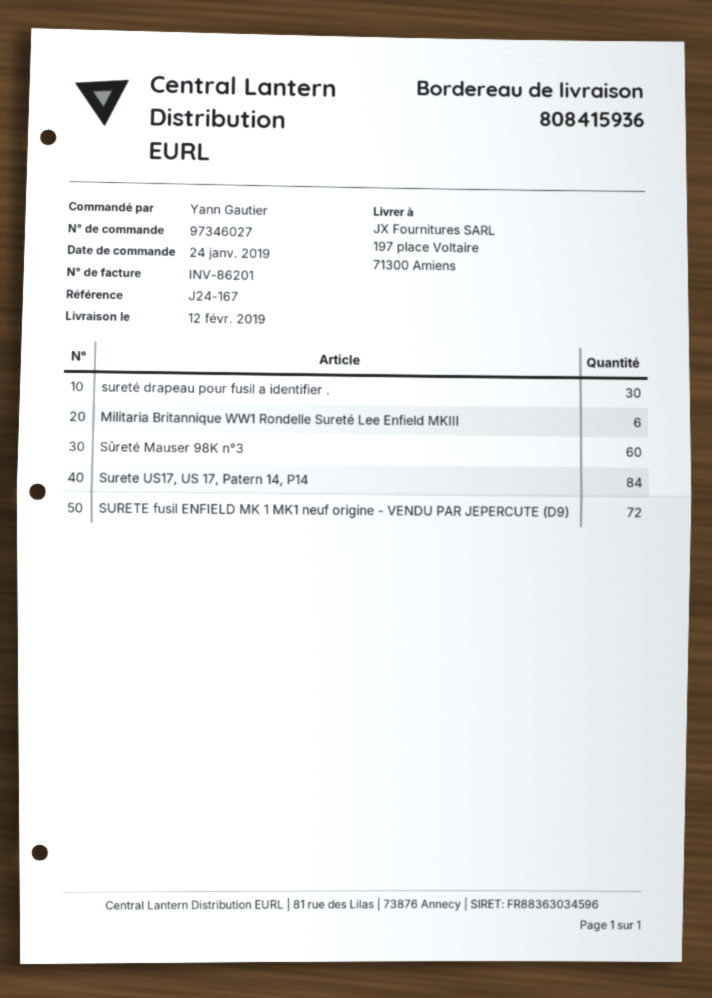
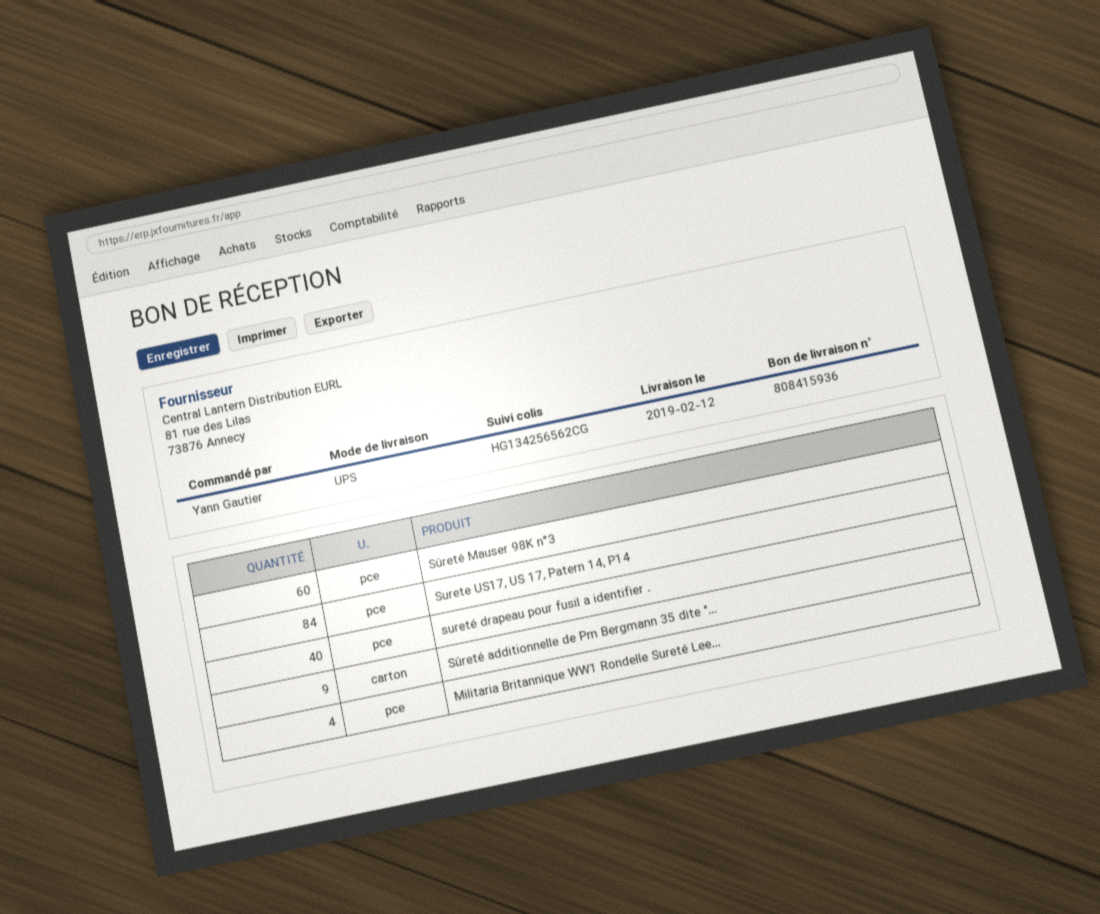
sureté drapeau pour fusil a identifier .: 30 -> 40
Militaria Britannique WW1 Rondelle Sureté Lee Enfield MKIII: 6 -> 4
SURETE fusil ENFIELD MK 1 MK1 neuf origine - VENDU PAR JEPERCUTE (D9): 72 -> none
Sûreté additionnelle de Pm Bergmann 35 dite "...: none -> 9

